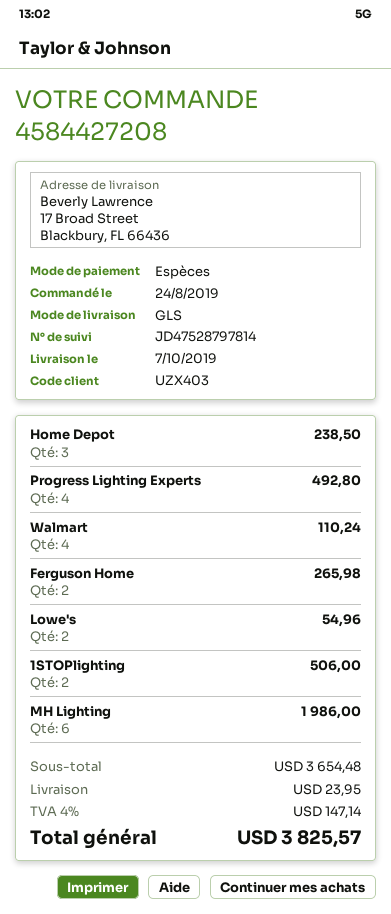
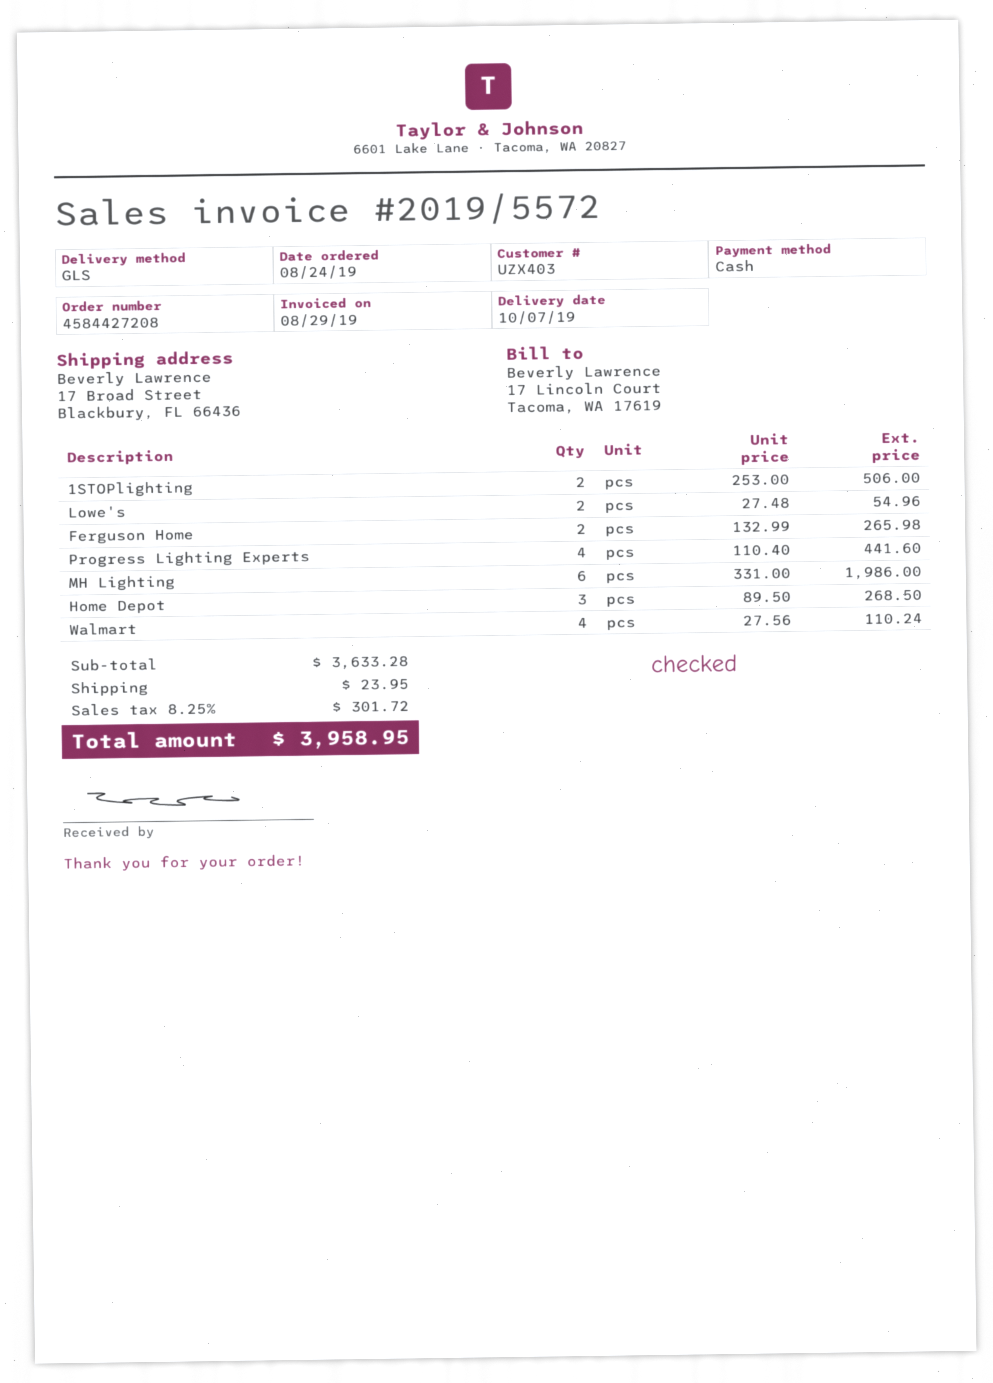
Home Depot: 3 for 238.50 -> 3 for 268.50
Progress Lighting Experts: 4 for 492.80 -> 4 for 441.60
subtotal: 3654.48 -> 3633.28
tax: 4% = 147.14 -> 8.25% = 301.72
total: 3825.57 -> 3958.95

